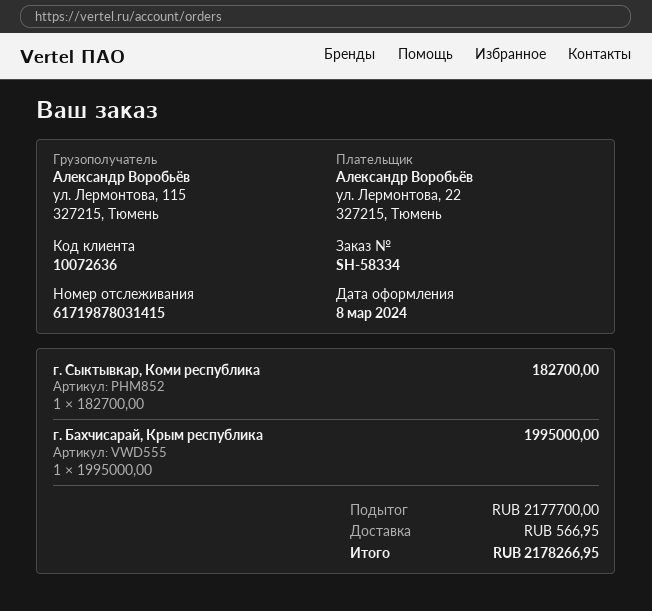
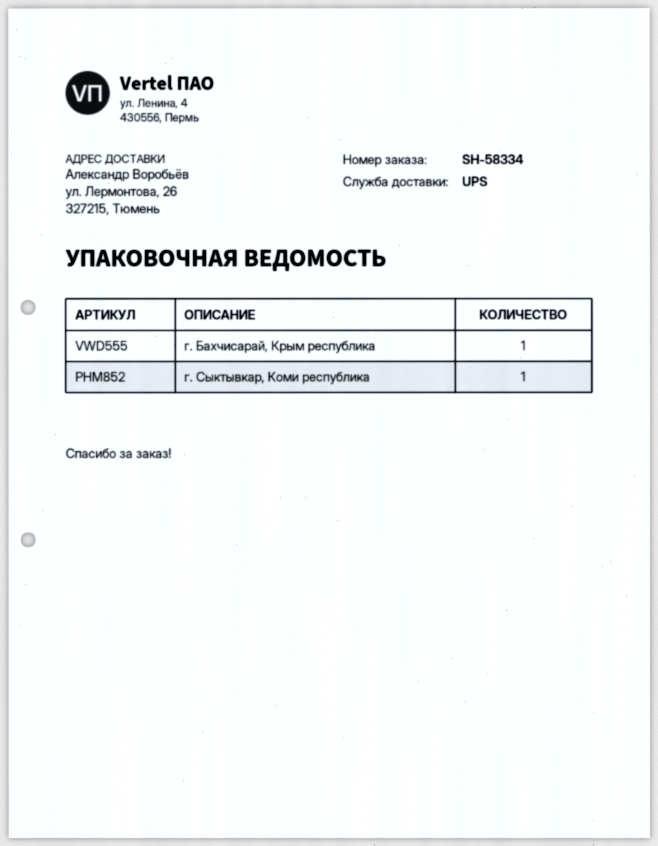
ship to: ул. Лермонтова, 115, 327215, Тюмень -> ул. Лермонтова, 26, 327215, Тюмень

